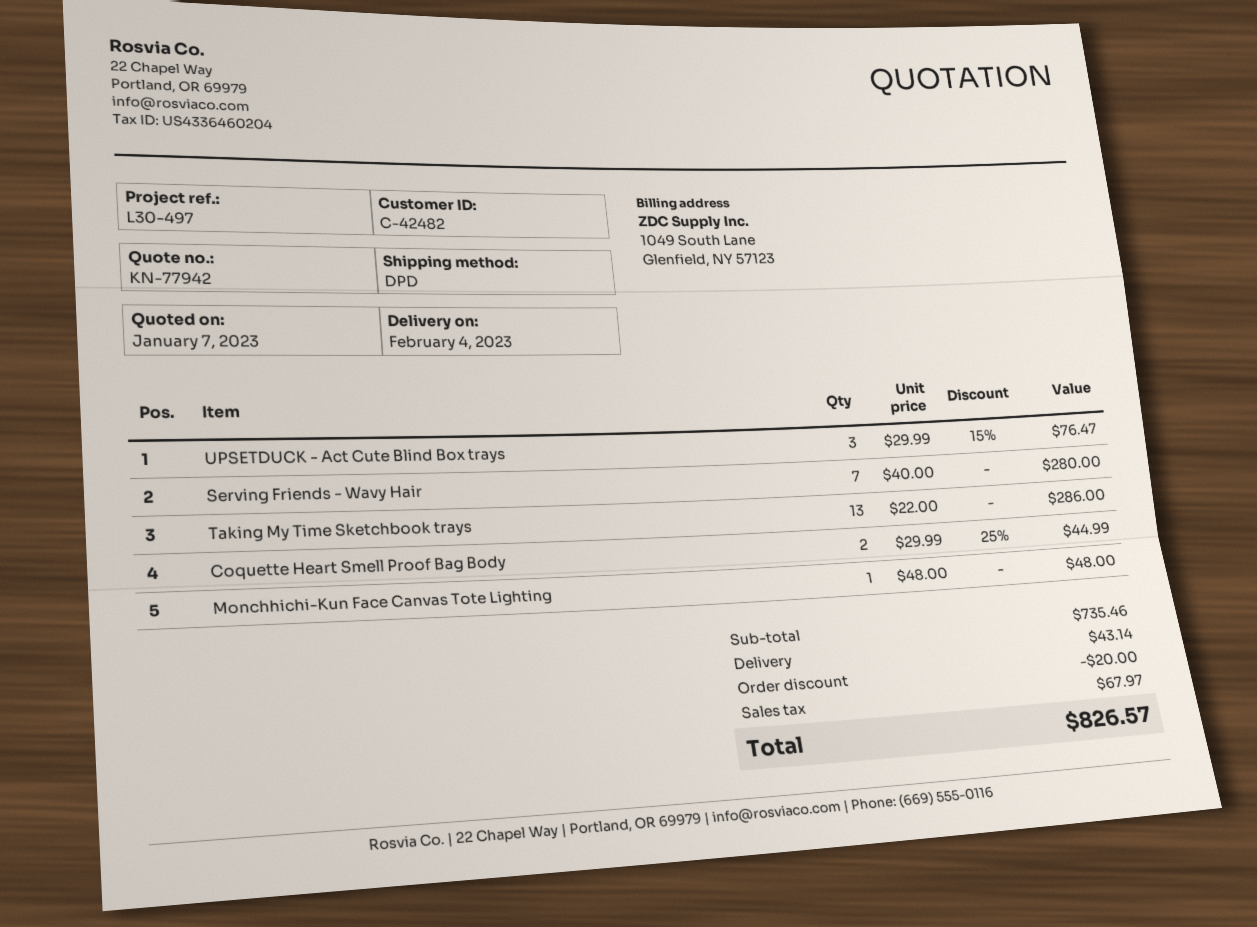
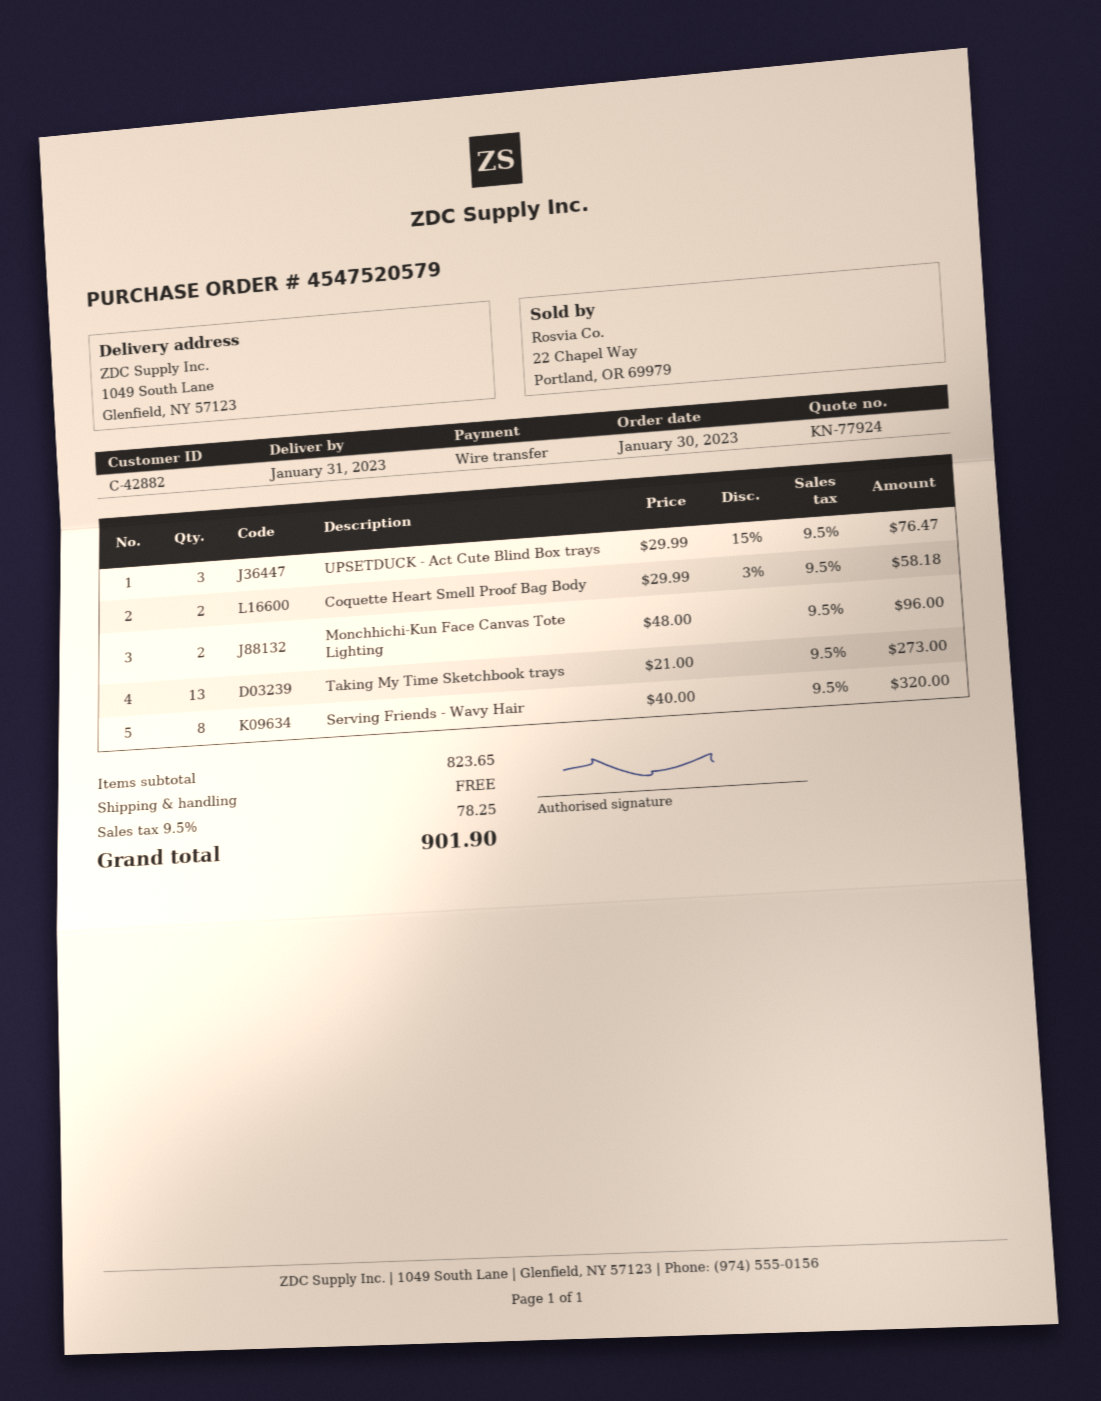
quote number: KN-77942 -> KN-77924
delivery date: 2023-02-04 -> 2023-01-31
customer number: C-42482 -> C-42882
Serving Friends - Wavy Hair: 7 x 40.00 = 280.00 -> 8 x 40.00 = 320.00
Taking My Time Sketchbook trays: 13 x 22.00 = 286.00 -> 13 x 21.00 = 273.00
Coquette Heart Smell Proof Bag Body: 2 x 29.99 - 25% = 44.99 -> 2 x 29.99 - 3% = 58.18
Monchhichi-Kun Face Canvas Tote Lighting: 1 x 48.00 = 48.00 -> 2 x 48.00 = 96.00
subtotal: 735.46 -> 823.65
discount: 20.00 -> none
shipping: 43.14 -> 0.00
tax: 67.97 -> 78.25
total: 826.57 -> 901.90

